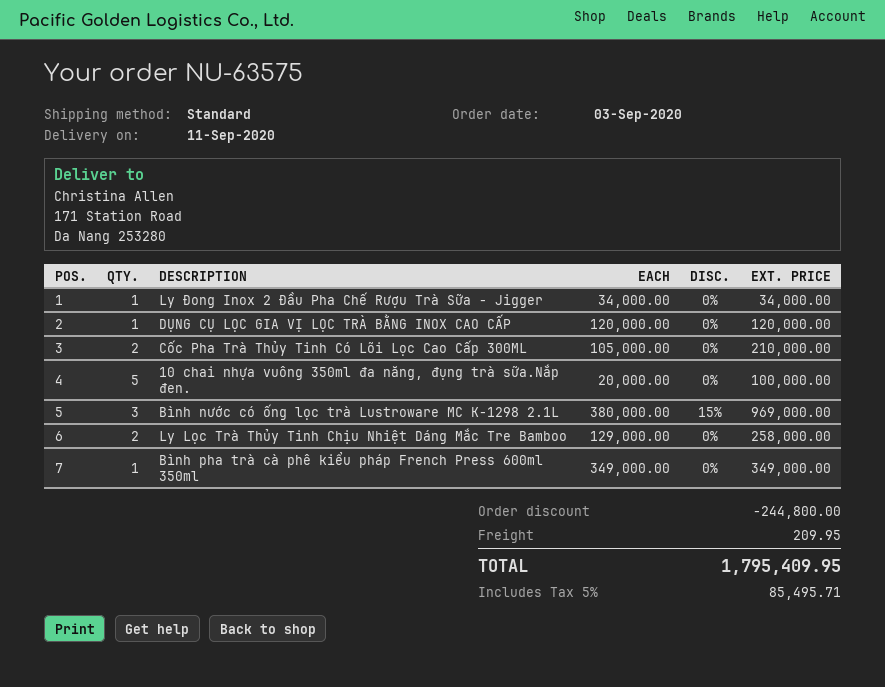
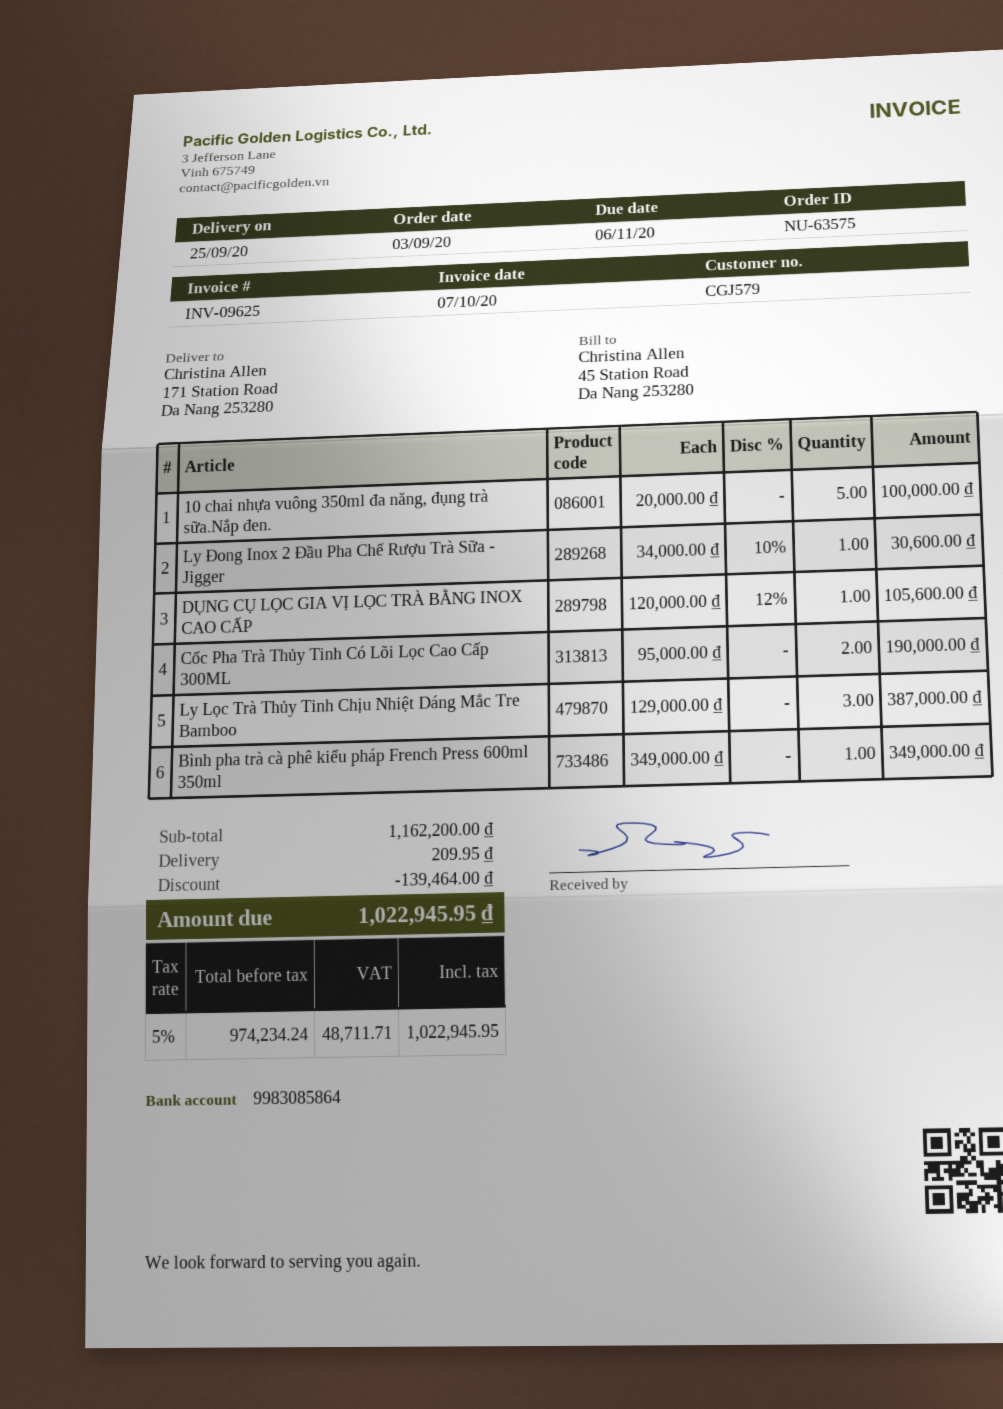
delivery date: 2020-09-11 -> 2020-09-25
Ly Đong Inox 2 Đầu Pha Chế Rượu Trà Sữa - Jigger: 1 x 34000.00 = 34000.00 -> 1 x 34000.00 - 10% = 30600.00
DỤNG CỤ LỌC GIA VỊ LỌC TRÀ BẰNG INOX CAO CẤP: 1 x 120000.00 = 120000.00 -> 1 x 120000.00 - 12% = 105600.00
Cốc Pha Trà Thủy Tinh Có Lõi Lọc Cao Cấp 300ML: 2 x 105000.00 = 210000.00 -> 2 x 95000.00 = 190000.00
Bình nước có ống lọc trà Lustroware MC K-1298 2.1L: 3 x 380000.00 - 15% = 969000.00 -> none
Ly Lọc Trà Thủy Tinh Chịu Nhiệt Dáng Mắc Tre Bamboo: 2 x 129000.00 = 258000.00 -> 3 x 129000.00 = 387000.00
discount: 244800.00 -> 139464.00
tax: 5% = 85495.71 -> 5% = 48711.71
total: 1795409.95 -> 1022945.95

